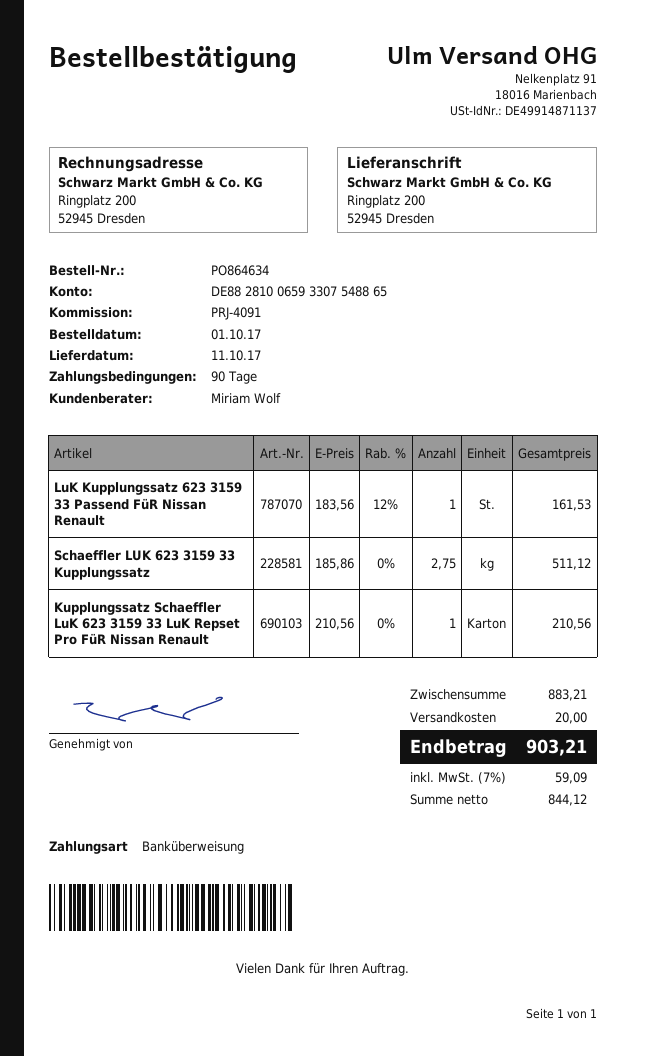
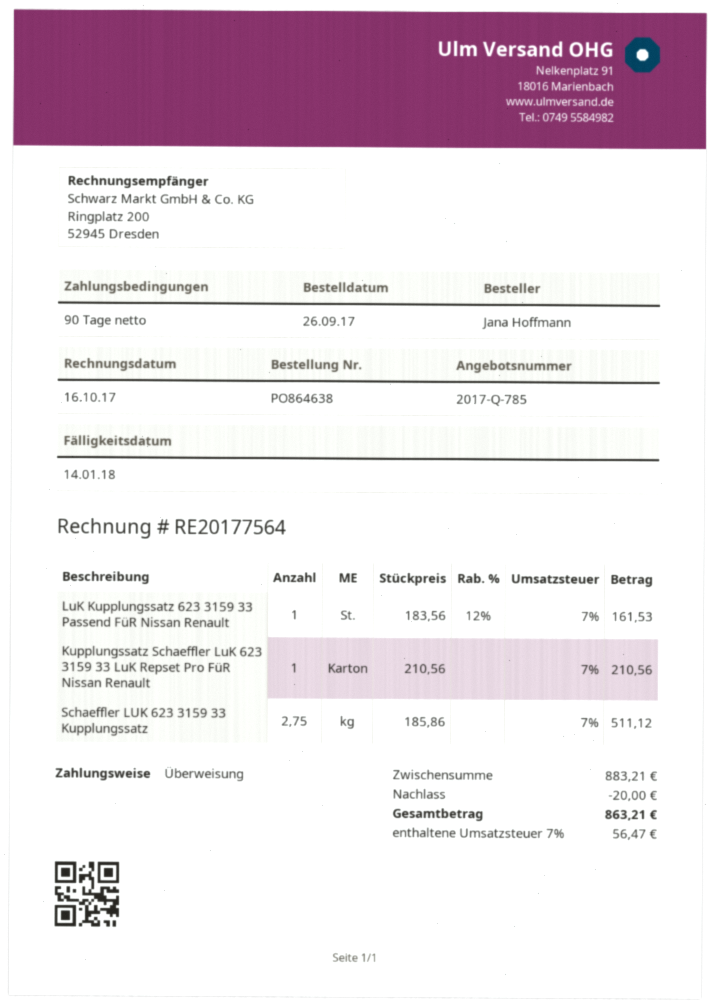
order number: PO864634 -> PO864638
order date: 2017-10-01 -> 2017-09-26
discount: none -> 20.00
shipping: 20.00 -> none
tax: 7% = 59.09 -> 7% = 56.47
total: 903.21 -> 863.21

